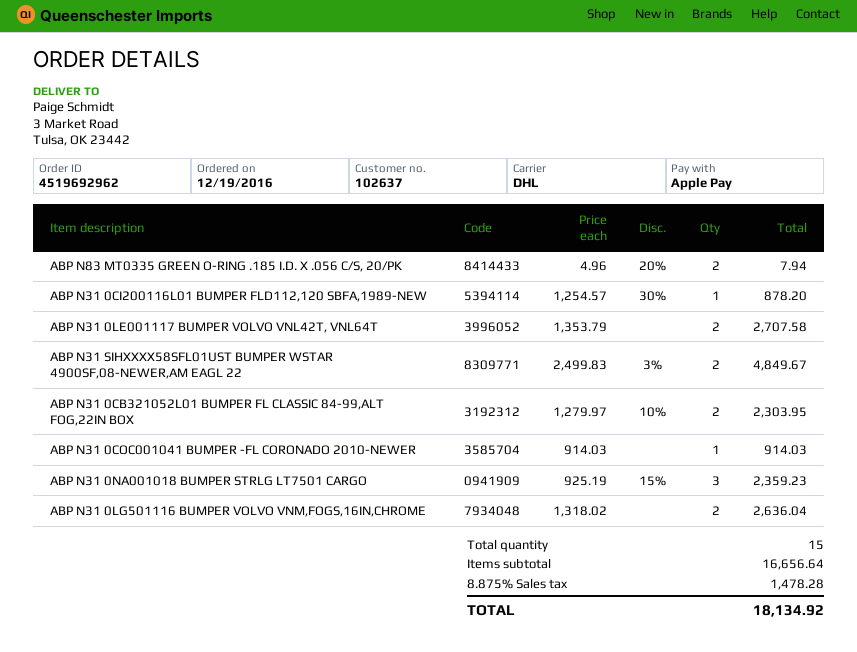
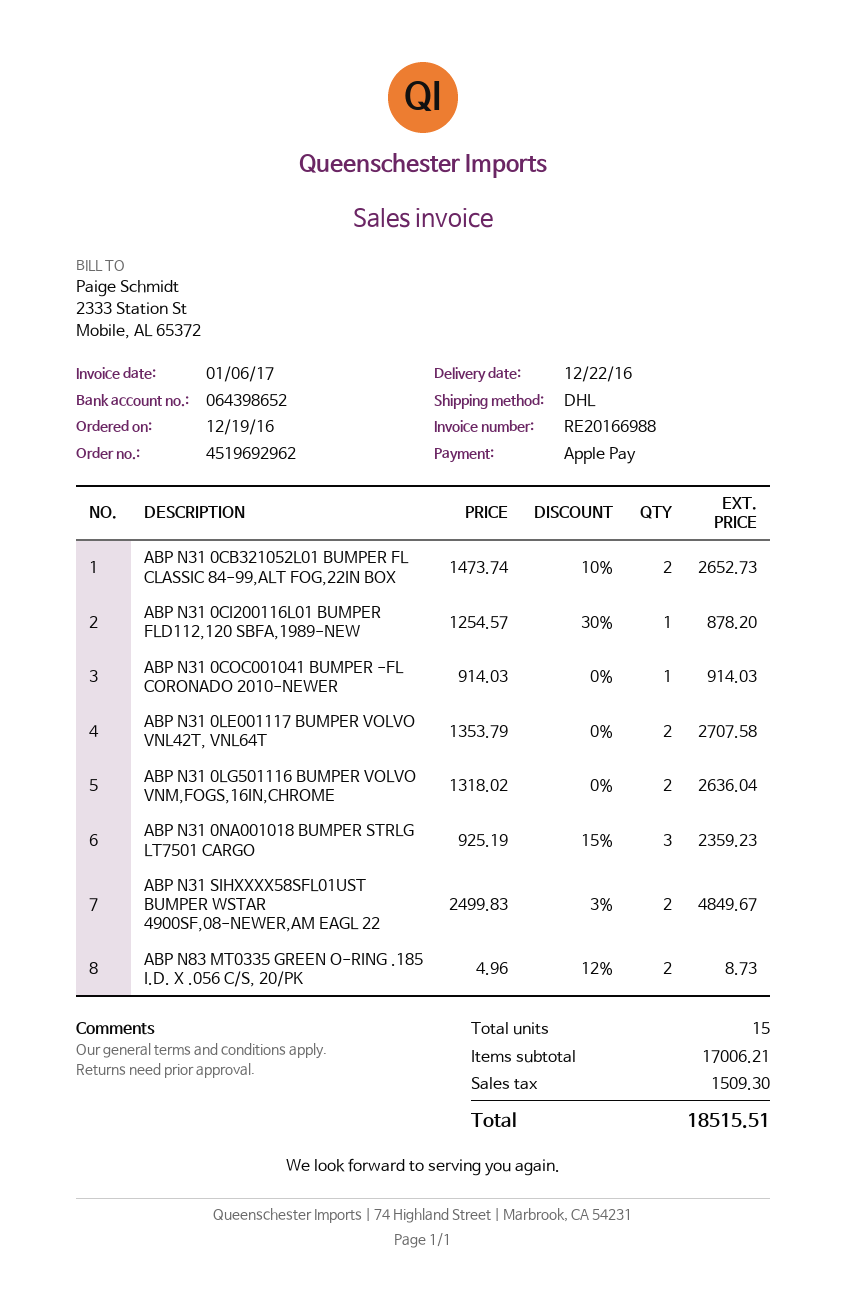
ABP N83 MT0335 GREEN O-RING .185 I.D. X .056 C/S, 20/PK: 2 x 4.96 - 20% = 7.94 -> 2 x 4.96 - 12% = 8.73
ABP N31 0CB321052L01 BUMPER FL CLASSIC 84-99,ALT FOG,22IN BOX: 2 x 1279.97 - 10% = 2303.95 -> 2 x 1473.74 - 10% = 2652.73
subtotal: 16656.64 -> 17006.21
tax: 1478.28 -> 1509.30
total: 18134.92 -> 18515.51

